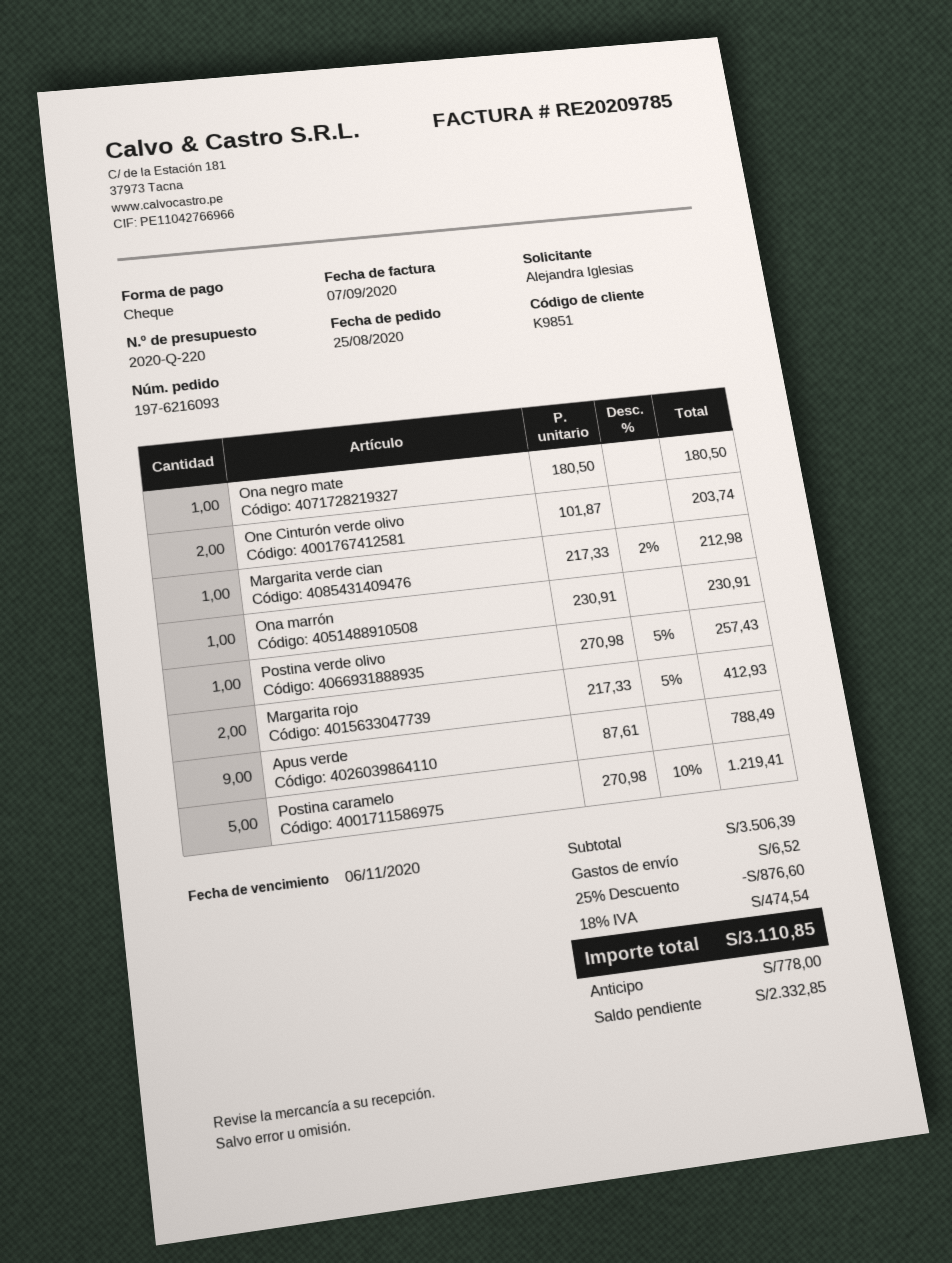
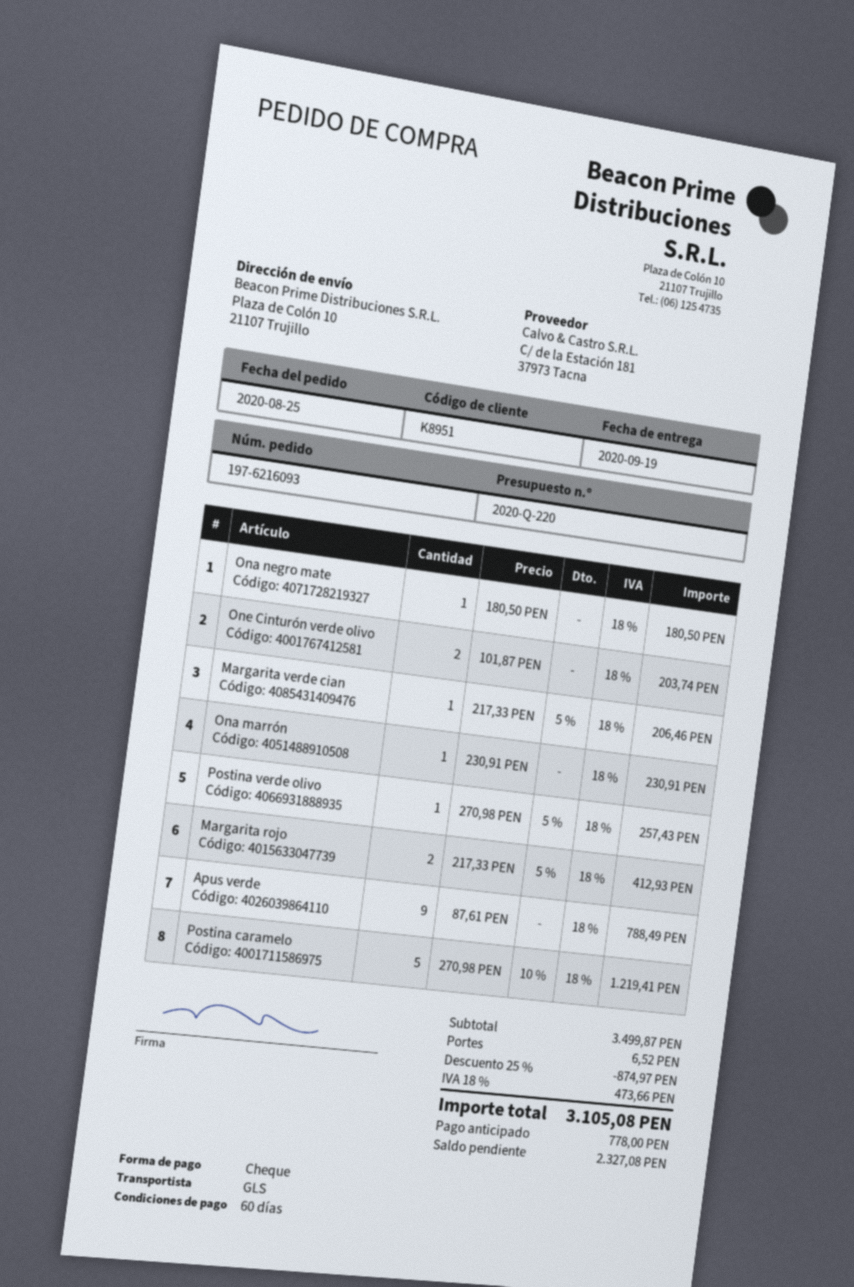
customer number: K9851 -> K8951
Margarita verde cian: 1 x 217.33 - 2% = 212.98 -> 1 x 217.33 - 5% = 206.46
subtotal: 3506.39 -> 3499.87
discount: 25% = 876.60 -> 25% = 874.97
tax: 18% = 474.54 -> 18% = 473.66
total: 3110.85 -> 3105.08
balance: 2332.85 -> 2327.08

